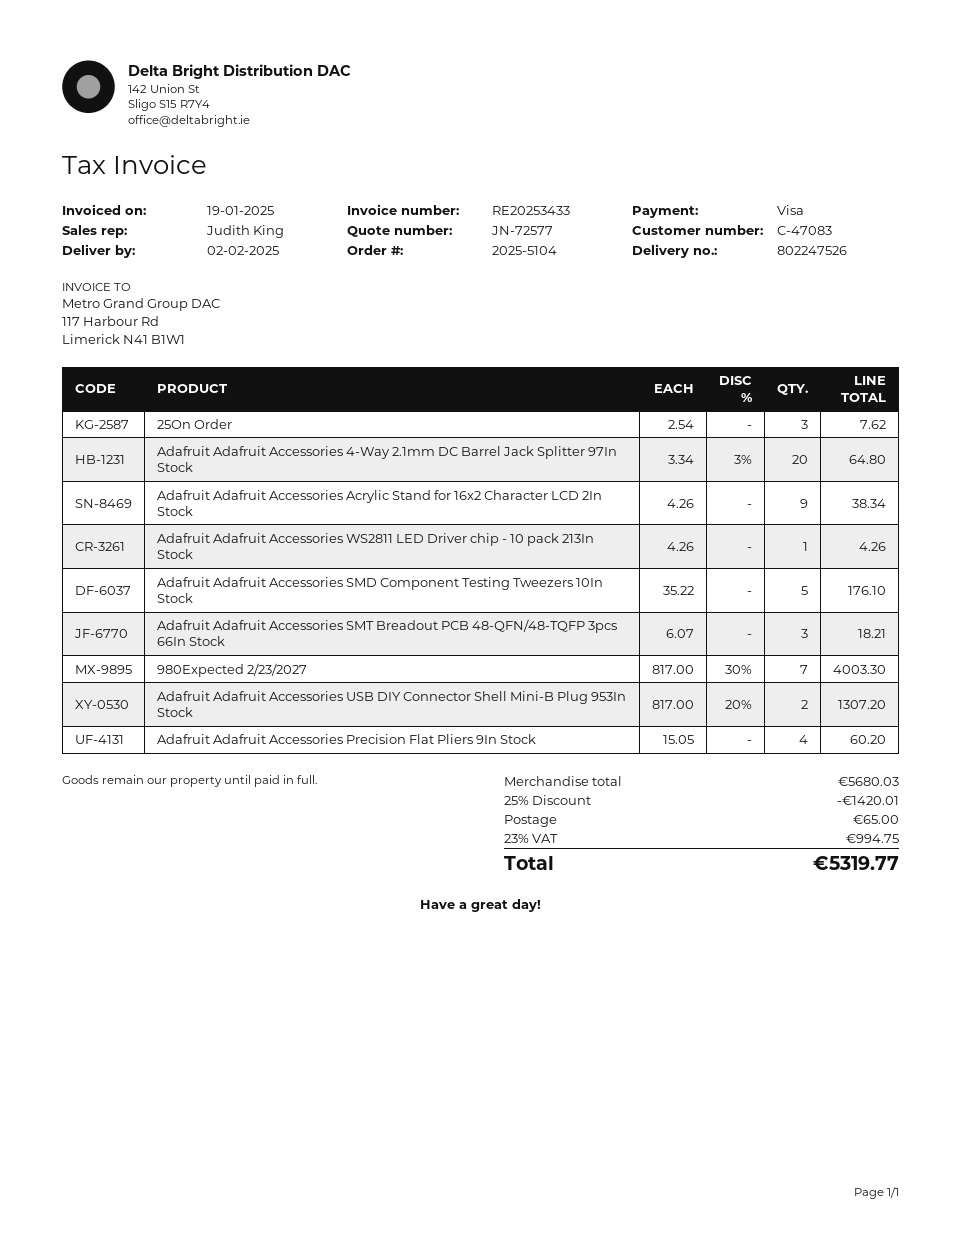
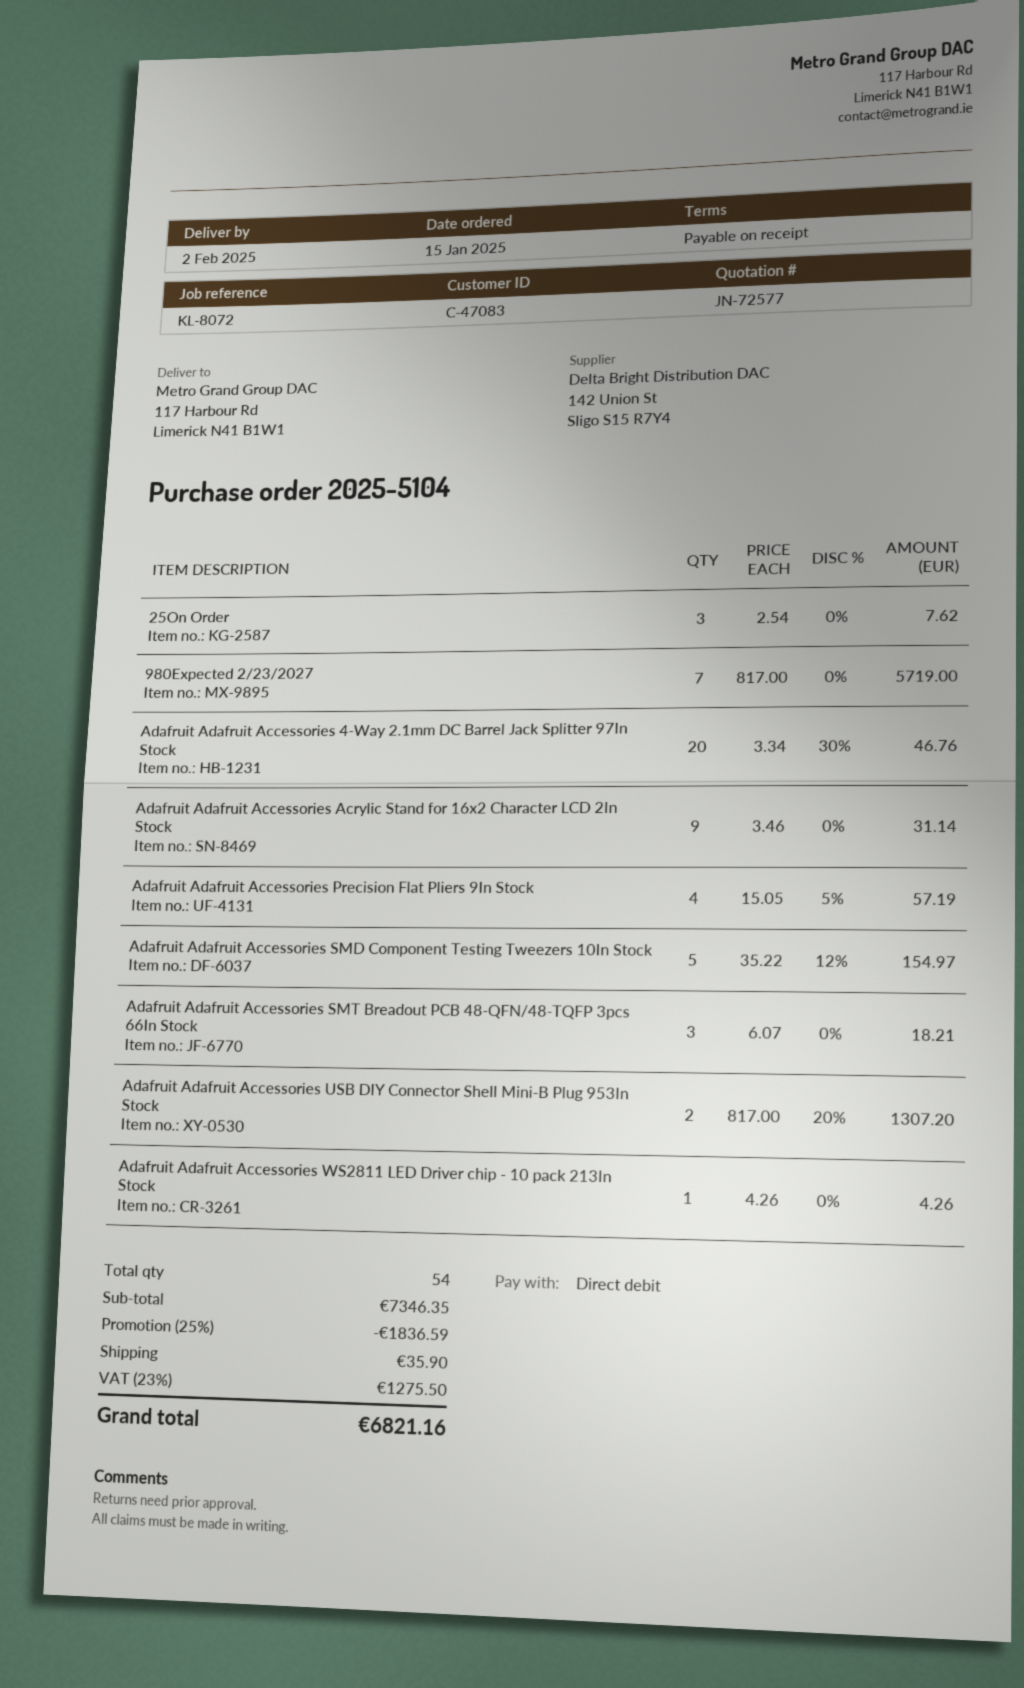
payment method: Visa -> direct debit
Adafruit Adafruit Accessories 4-Way 2.1mm DC Barrel Jack Splitter 97In Stock: 20 x 3.34 - 3% = 64.80 -> 20 x 3.34 - 30% = 46.76
Adafruit Adafruit Accessories Acrylic Stand for 16x2 Character LCD 2In Stock: 9 x 4.26 = 38.34 -> 9 x 3.46 = 31.14
Adafruit Adafruit Accessories SMD Component Testing Tweezers 10In Stock: 5 x 35.22 = 176.10 -> 5 x 35.22 - 12% = 154.97
980Expected 2/23/2027: 7 x 817.00 - 30% = 4003.30 -> 7 x 817.00 = 5719.00
Adafruit Adafruit Accessories Precision Flat Pliers 9In Stock: 4 x 15.05 = 60.20 -> 4 x 15.05 - 5% = 57.19
subtotal: 5680.03 -> 7346.35
discount: 25% = 1420.01 -> 25% = 1836.59
shipping: 65.00 -> 35.90
tax: 23% = 994.75 -> 23% = 1275.50
total: 5319.77 -> 6821.16

